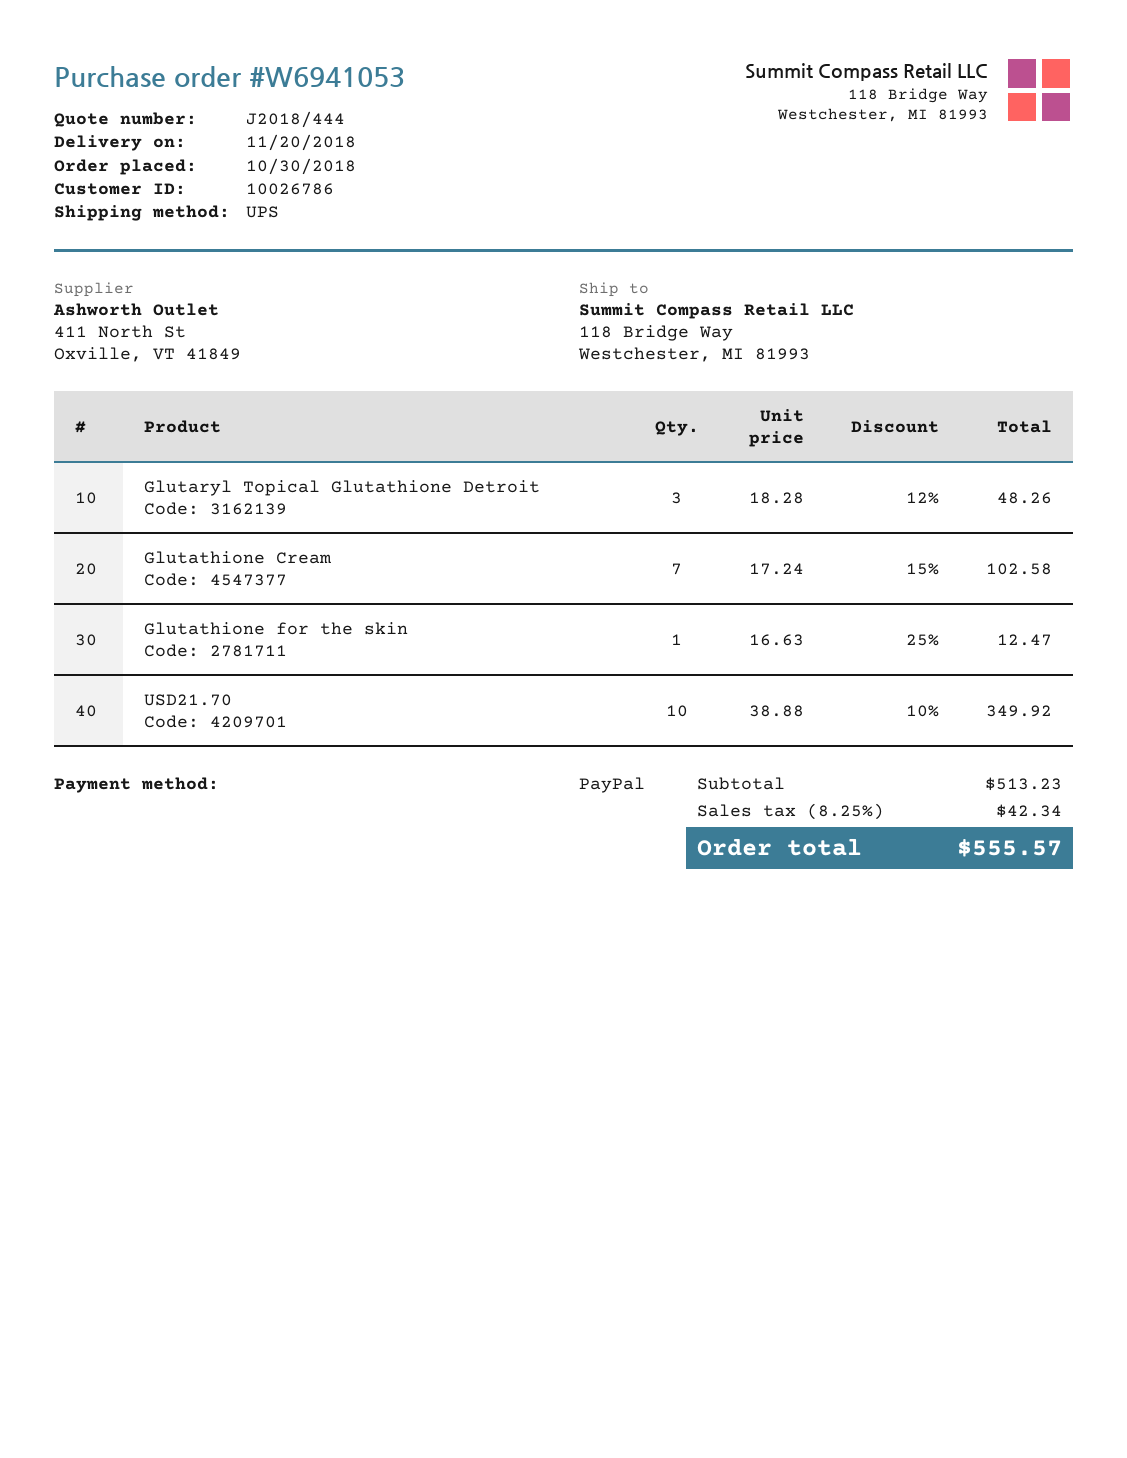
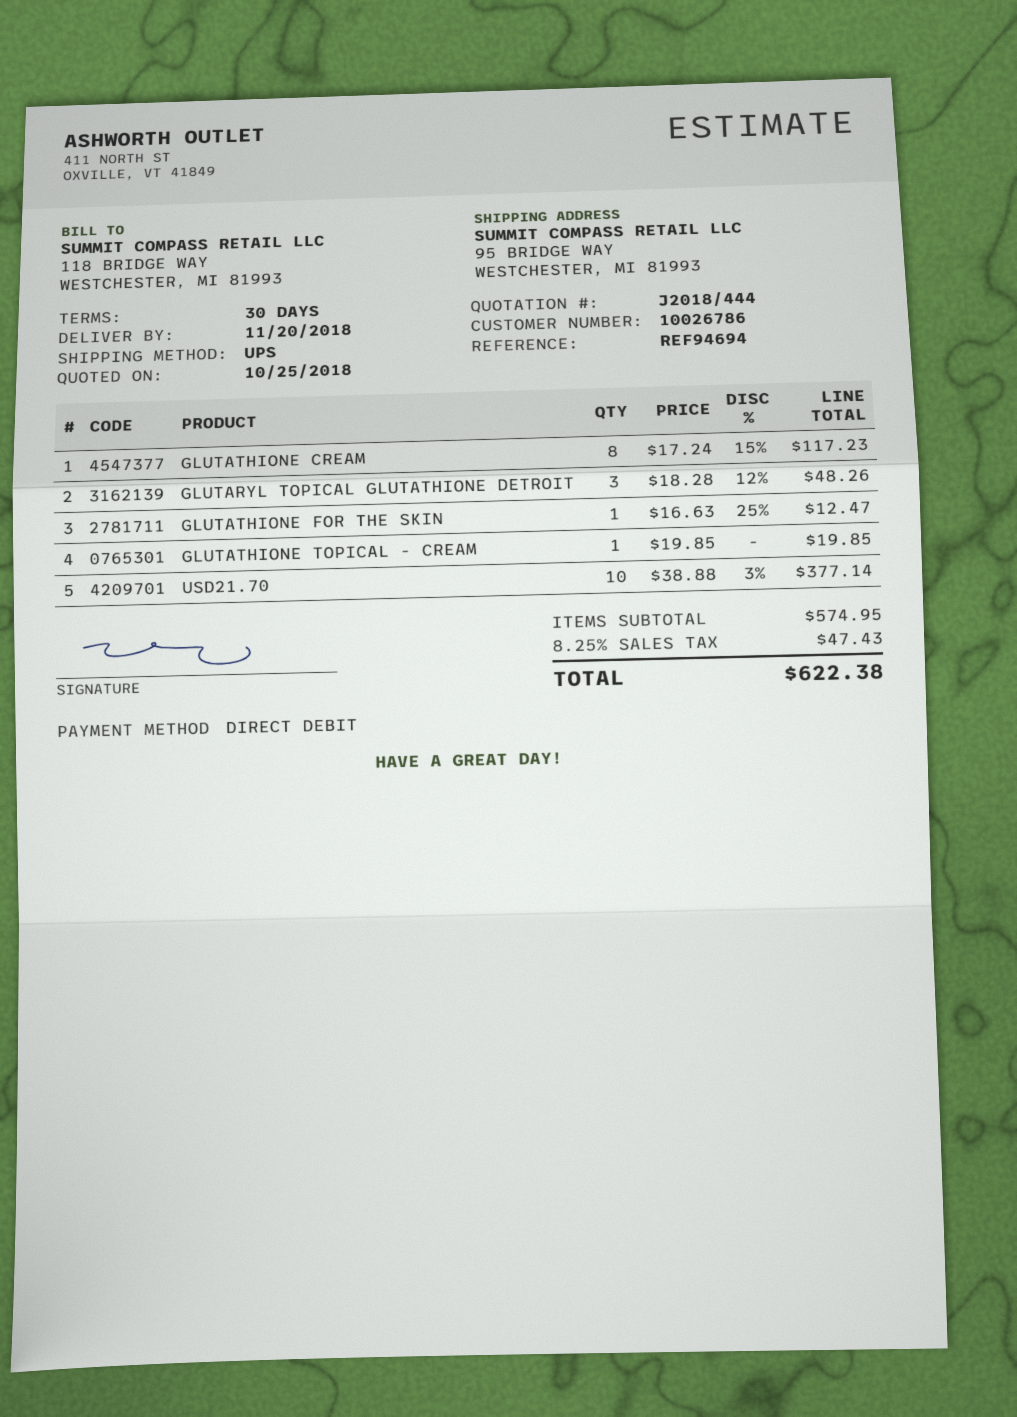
payment method: PayPal -> direct debit
ship to: 118 Bridge Way, Westchester, MI 81993 -> 95 BRIDGE WAY, WESTCHESTER, MI 81993
Glutathione Cream: 7 x 17.24 - 15% = 102.58 -> 8 x 17.24 - 15% = 117.23
USD21.70: 10 x 38.88 - 10% = 349.92 -> 10 x 38.88 - 3% = 377.14
GLUTATHIONE TOPICAL - CREAM: none -> 1 x 19.85 = 19.85
subtotal: 513.23 -> 574.95
tax: 8.25% = 42.34 -> 8.25% = 47.43
total: 555.57 -> 622.38

